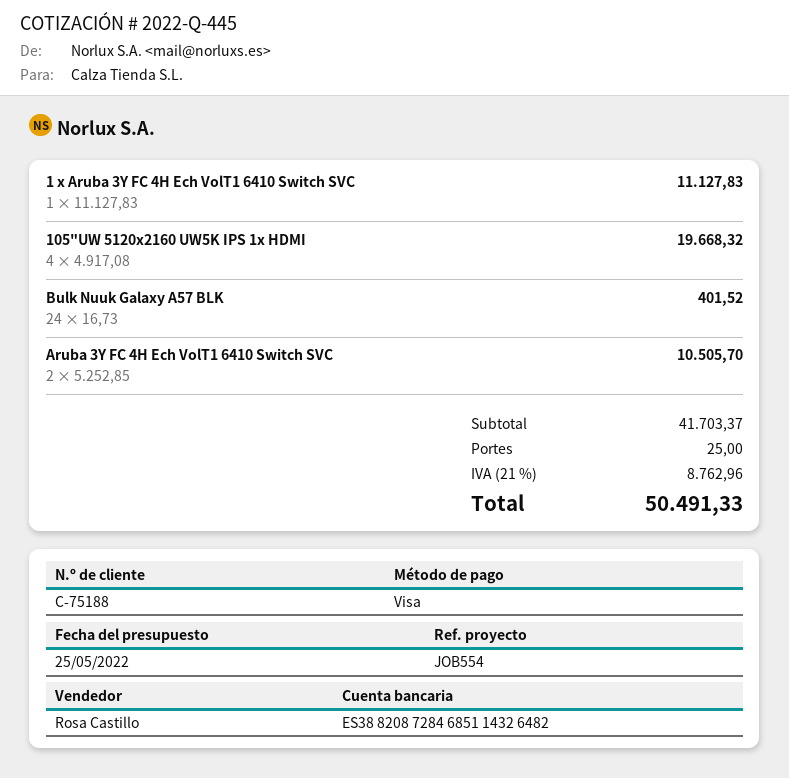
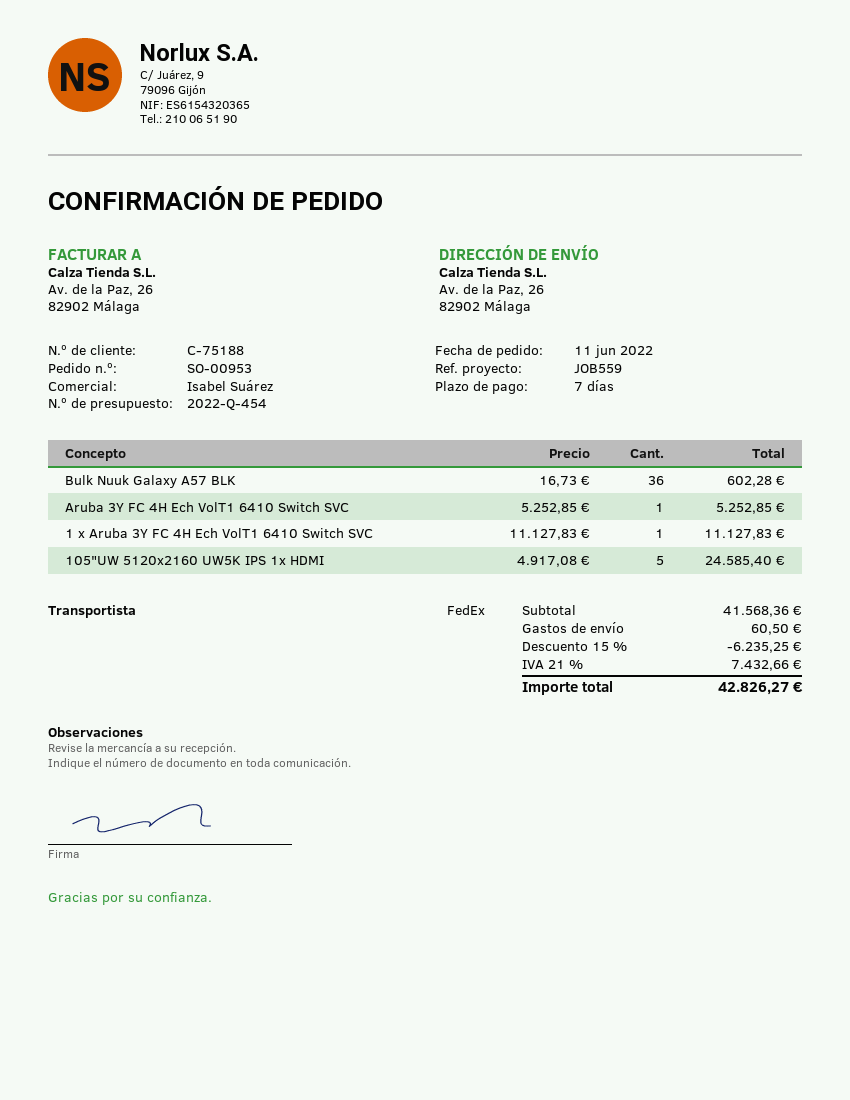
quote number: 2022-Q-445 -> 2022-Q-454
reference: JOB554 -> JOB559
sales rep: Rosa Castillo -> Isabel Suárez
105"UW 5120x2160 UW5K IPS 1x HDMI: 4 x 4917.08 = 19668.32 -> 5 x 4917.08 = 24585.40
Bulk Nuuk Galaxy A57 BLK: 24 x 16.73 = 401.52 -> 36 x 16.73 = 602.28
Aruba 3Y FC 4H Ech VolT1 6410 Switch SVC: 2 x 5252.85 = 10505.70 -> 1 x 5252.85 = 5252.85
subtotal: 41703.37 -> 41568.36
discount: none -> 15% = 6235.25
shipping: 25.00 -> 60.50
tax: 21% = 8762.96 -> 21% = 7432.66
total: 50491.33 -> 42826.27

